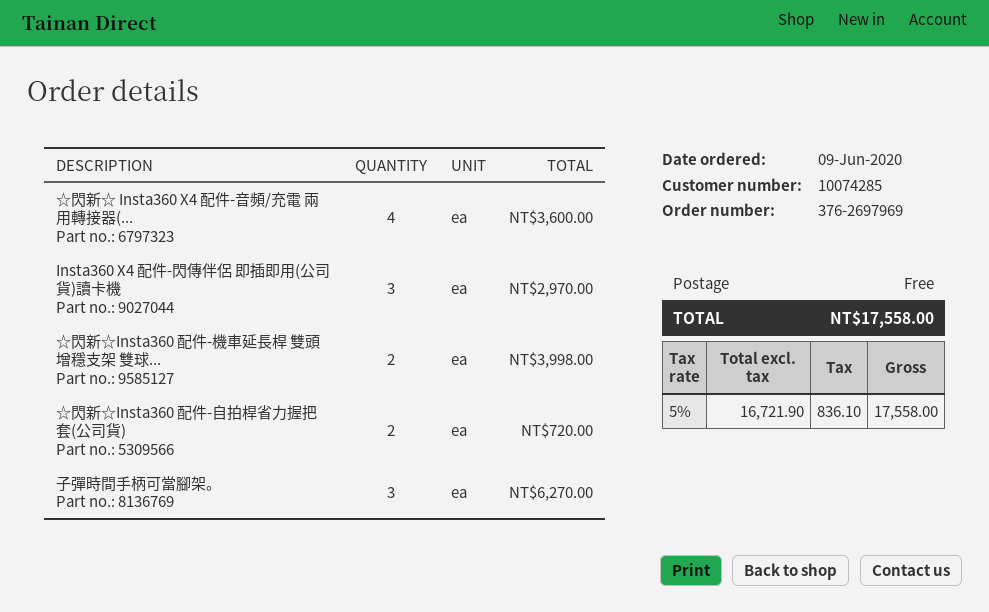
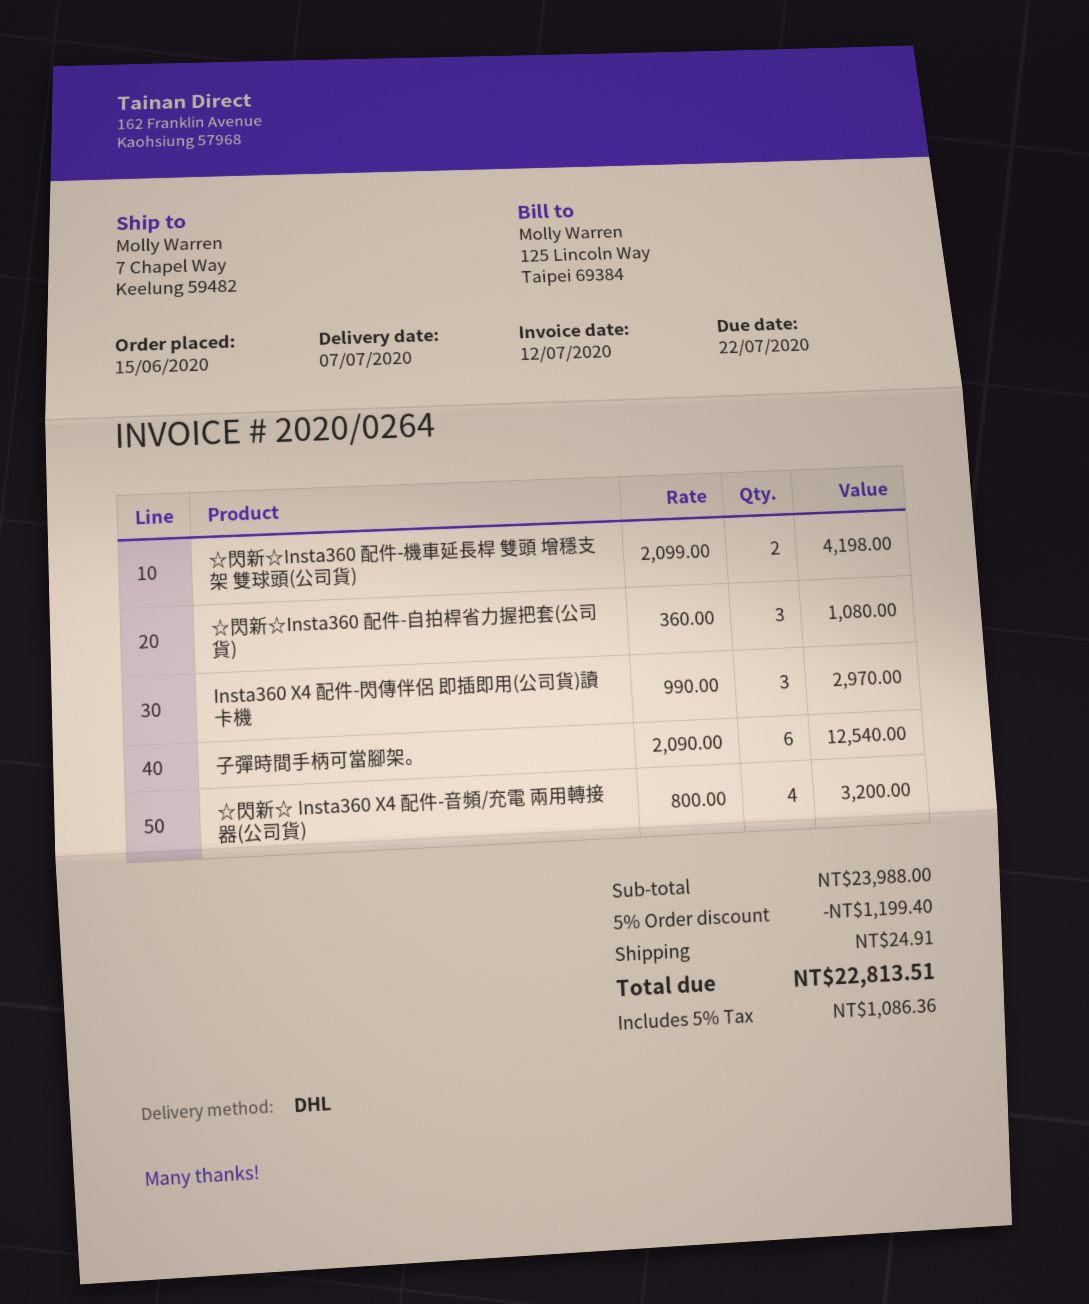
order date: 2020-06-09 -> 2020-06-15
☆閃新☆ Insta360 X4 配件-音頻/充電 兩用轉接器(...: 4 for 3600.00 -> 4 for 3200.00
☆閃新☆Insta360 配件-機車延長桿 雙頭 增穩支架 雙球...: 2 for 3998.00 -> 2 for 4198.00
☆閃新☆Insta360 配件-自拍桿省力握把套(公司貨): 2 for 720.00 -> 3 for 1080.00
子彈時間手柄可當腳架。: 3 for 6270.00 -> 6 for 12540.00
discount: none -> 5% = 1199.40
shipping: 0.00 -> 24.91
tax: 5% = 836.10 -> 5% = 1086.36
total: 17558.00 -> 22813.51

